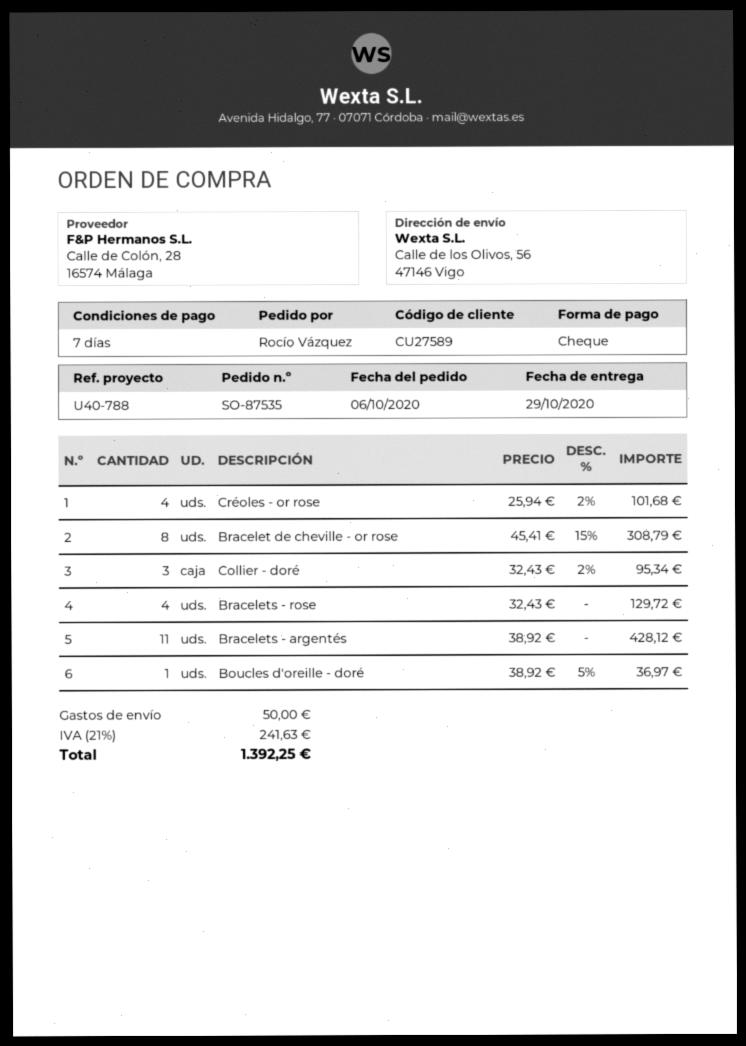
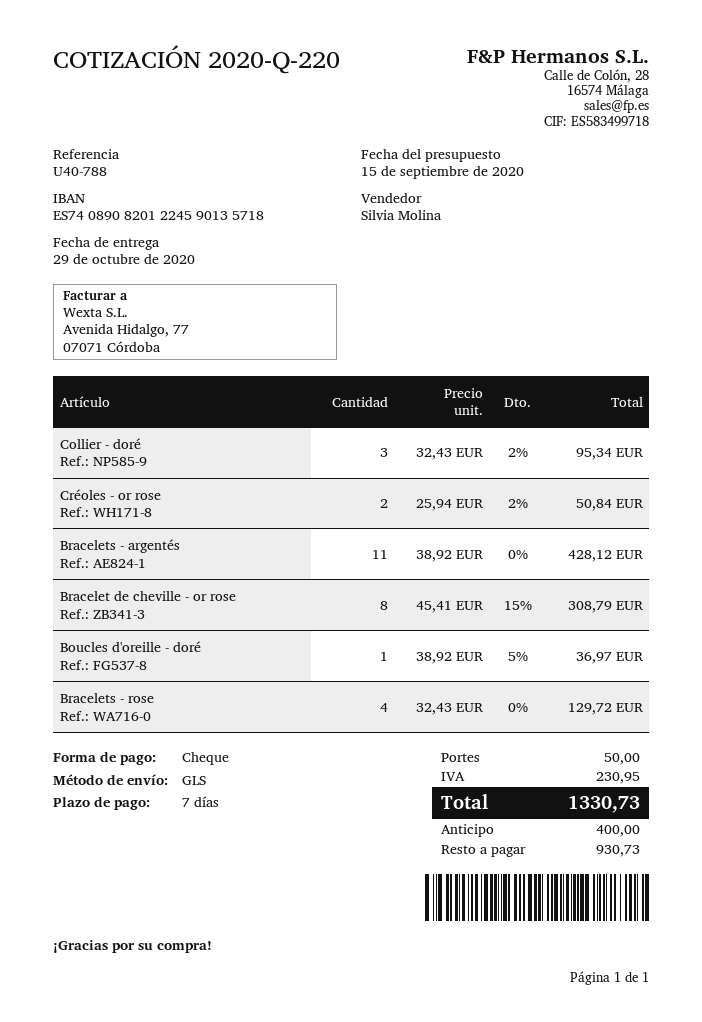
Créoles - or rose: 4 x 25.94 - 2% = 101.68 -> 2 x 25.94 - 2% = 50.84
tax: 241.63 -> 230.95
total: 1392.25 -> 1330.73

